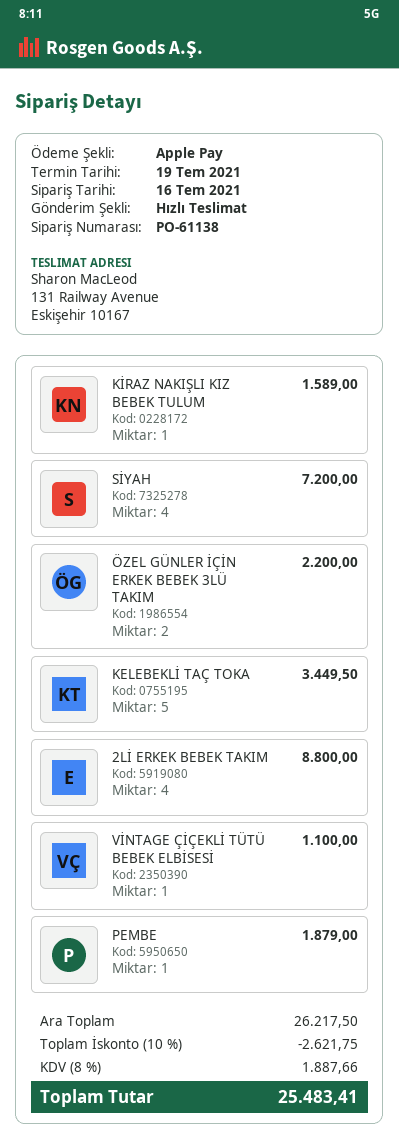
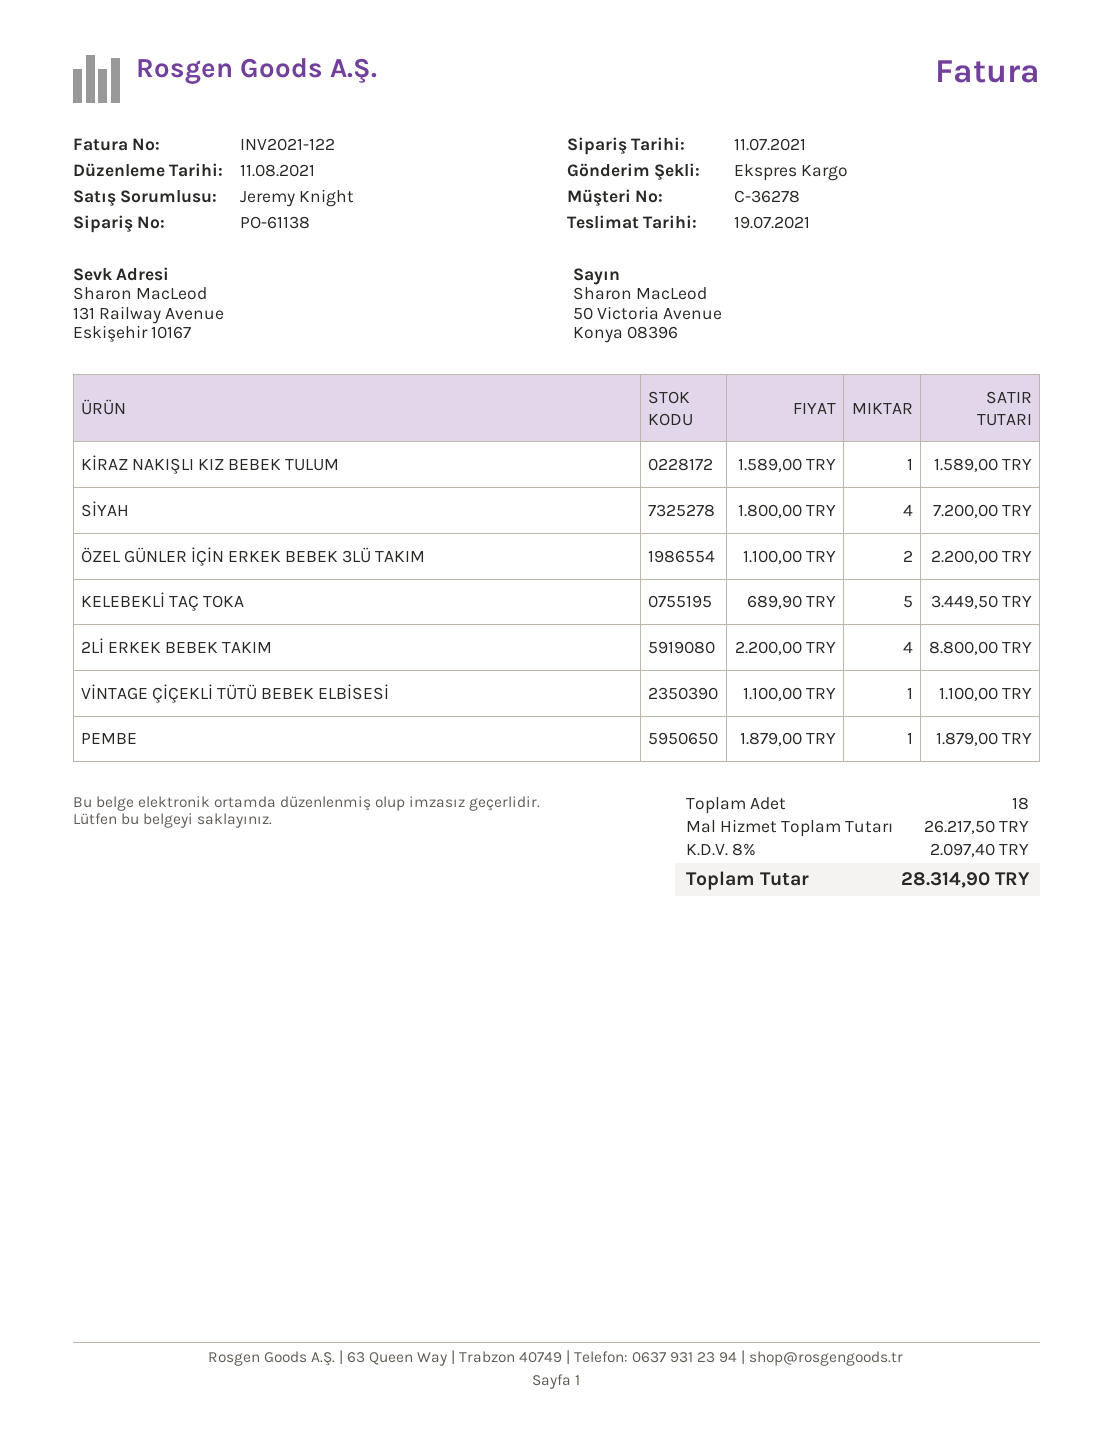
order date: 2021-07-16 -> 2021-07-11
discount: 10% = 2621.75 -> none
tax: 8% = 1887.66 -> 8% = 2097.40
total: 25483.41 -> 28314.90

